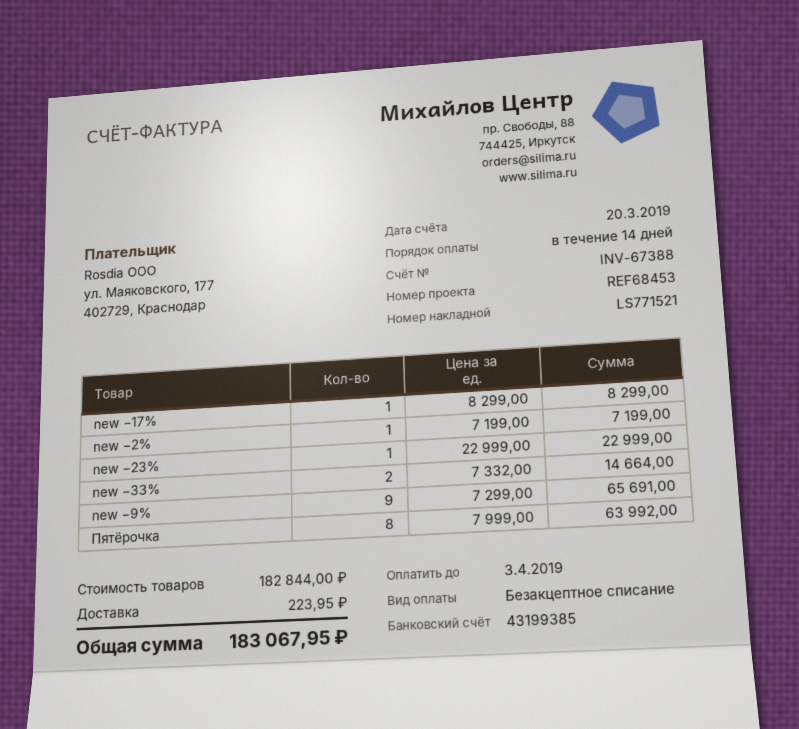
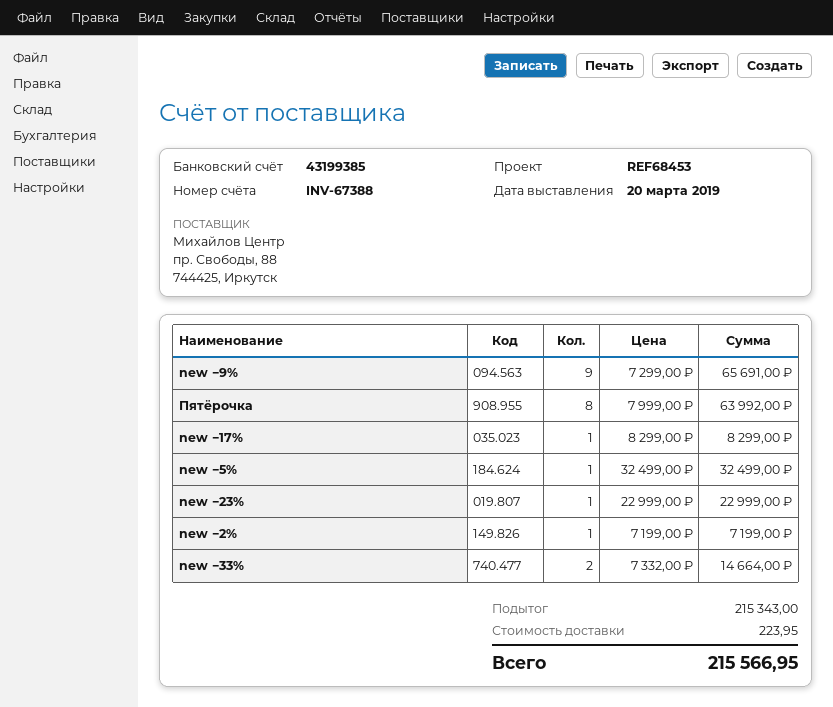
new −5%: none -> 1 x 32499.00 = 32499.00
subtotal: 182844.00 -> 215343.00
total: 183067.95 -> 215566.95

